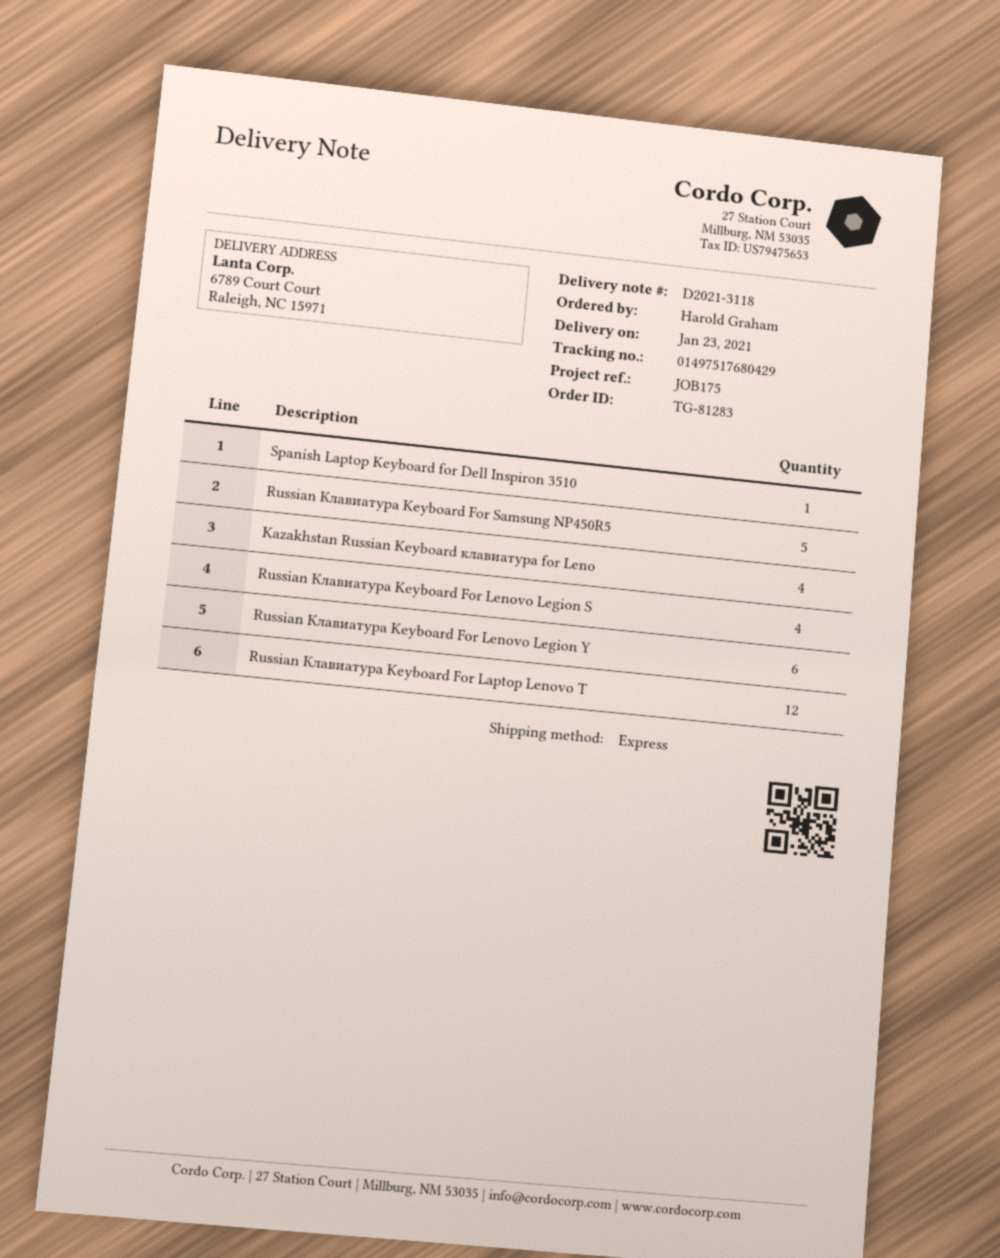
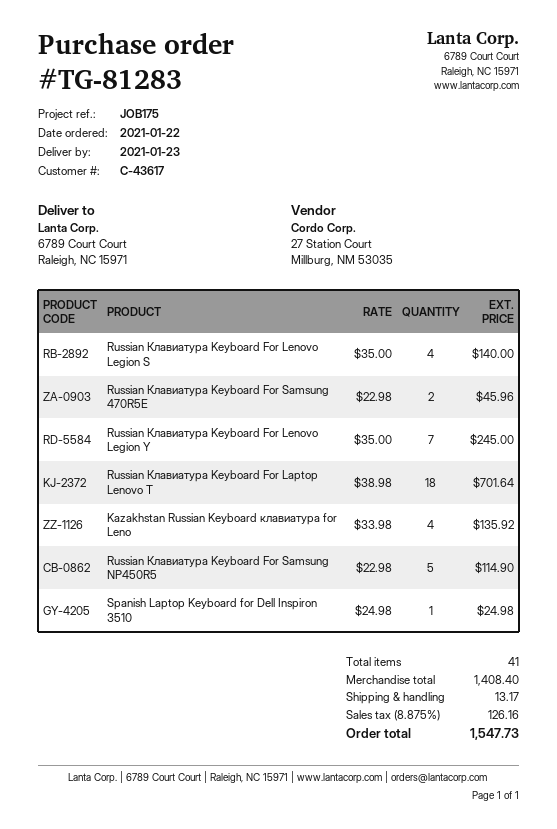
Russian Клавиатура Keyboard For Lenovo Legion Y: 6 -> 7
Russian Клавиатура Keyboard For Laptop Lenovo T: 12 -> 18
Russian Клавиатура Keyboard For Samsung 470R5E: none -> 2

